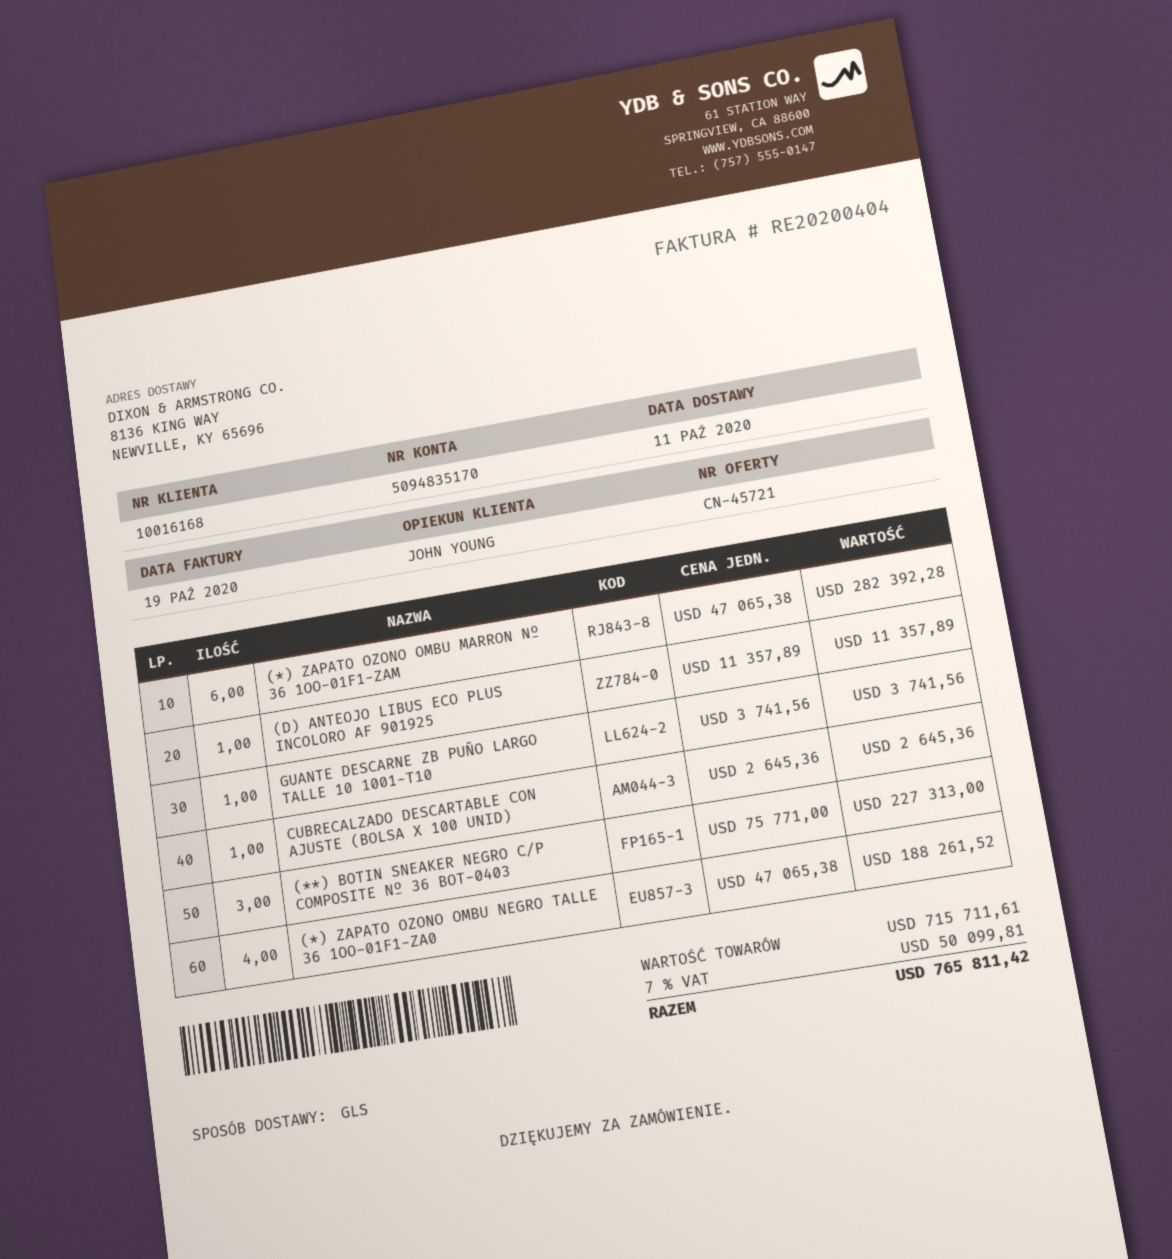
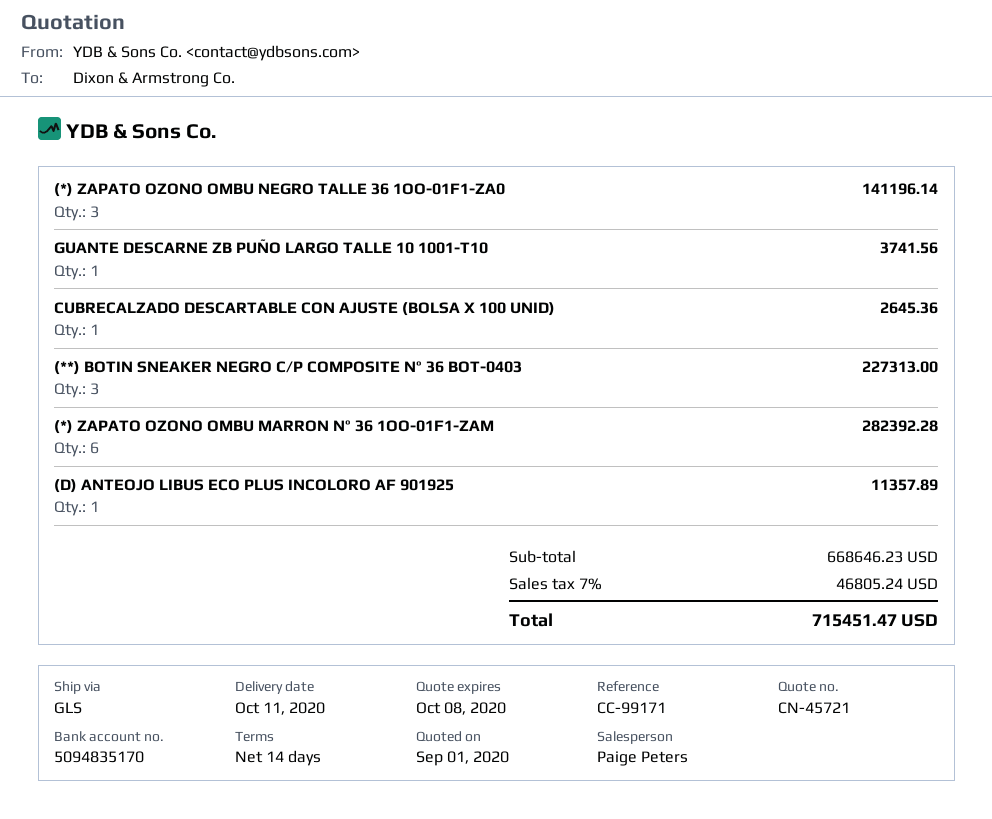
sales rep: JOHN YOUNG -> Paige Peters
(*) ZAPATO OZONO OMBU NEGRO TALLE 36 1OO-01F1-ZA0: 4 for 188261.52 -> 3 for 141196.14
subtotal: 715711.61 -> 668646.23
tax: 7% = 50099.81 -> 7% = 46805.24
total: 765811.42 -> 715451.47

